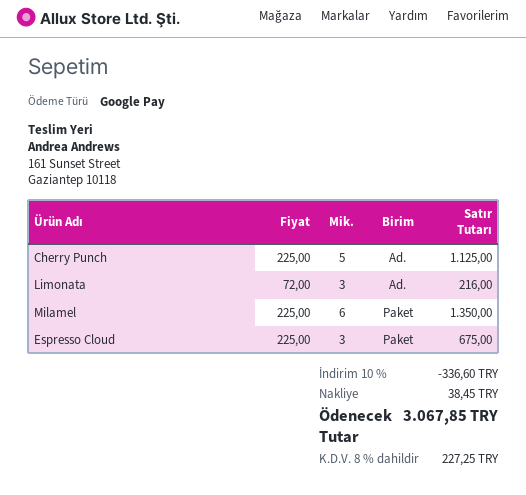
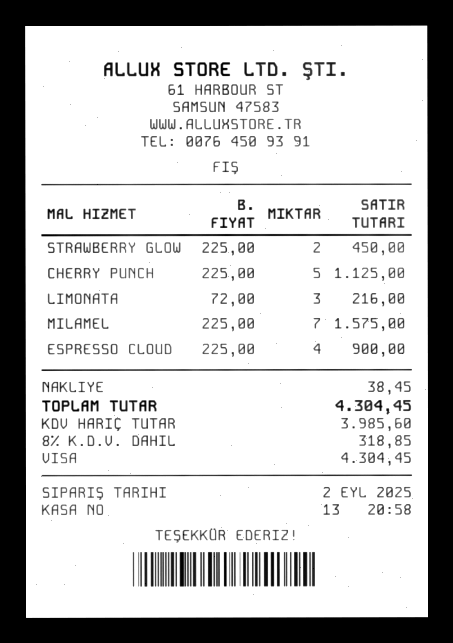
payment method: Google Pay -> Visa
Milamel: 6 x 225.00 = 1350.00 -> 7 x 225.00 = 1575.00
Espresso Cloud: 3 x 225.00 = 675.00 -> 4 x 225.00 = 900.00
STRAWBERRY GLOW: none -> 2 x 225.00 = 450.00
discount: 10% = 336.60 -> none
tax: 8% = 227.25 -> 8% = 318.85
total: 3067.85 -> 4304.45

